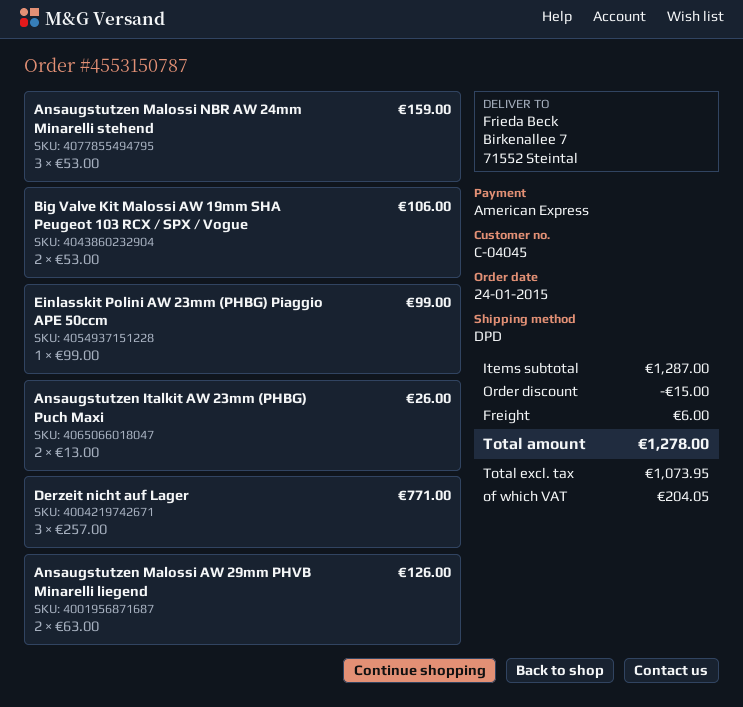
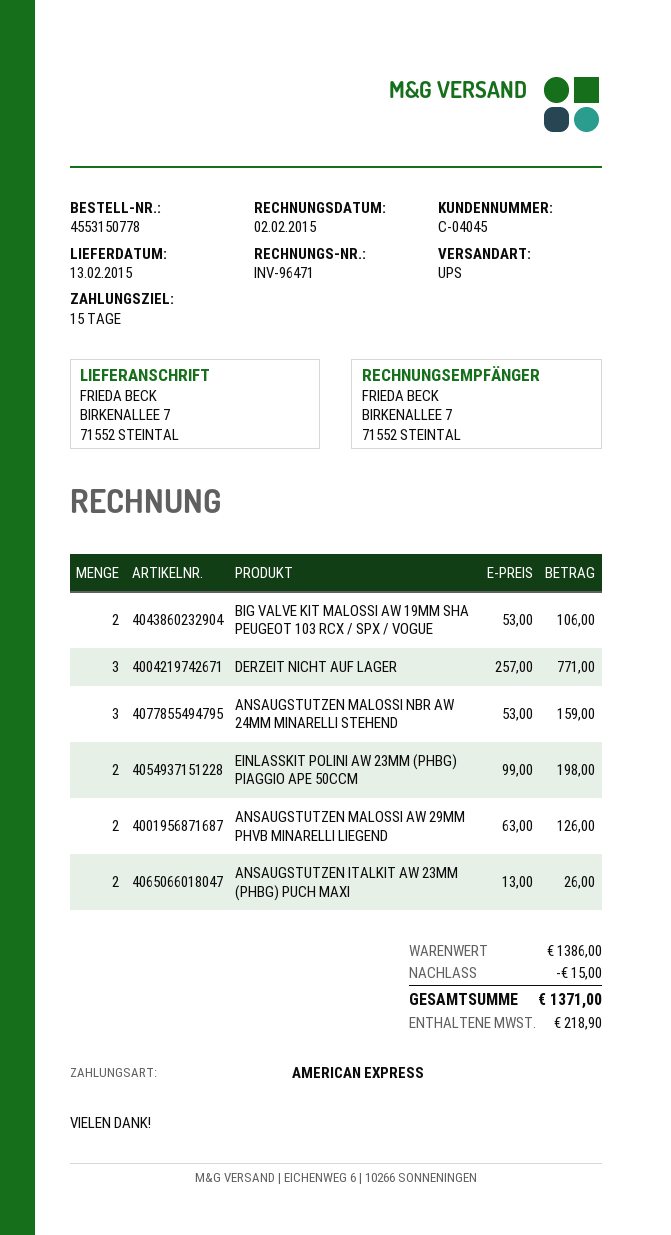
order number: 4553150787 -> 4553150778
shipping method: DPD -> UPS
Einlasskit Polini AW 23mm (PHBG) Piaggio APE 50ccm: 1 x 99.00 = 99.00 -> 2 x 99.00 = 198.00
subtotal: 1287.00 -> 1386.00
shipping: 6.00 -> none
tax: 204.05 -> 218.90
total: 1278.00 -> 1371.00

